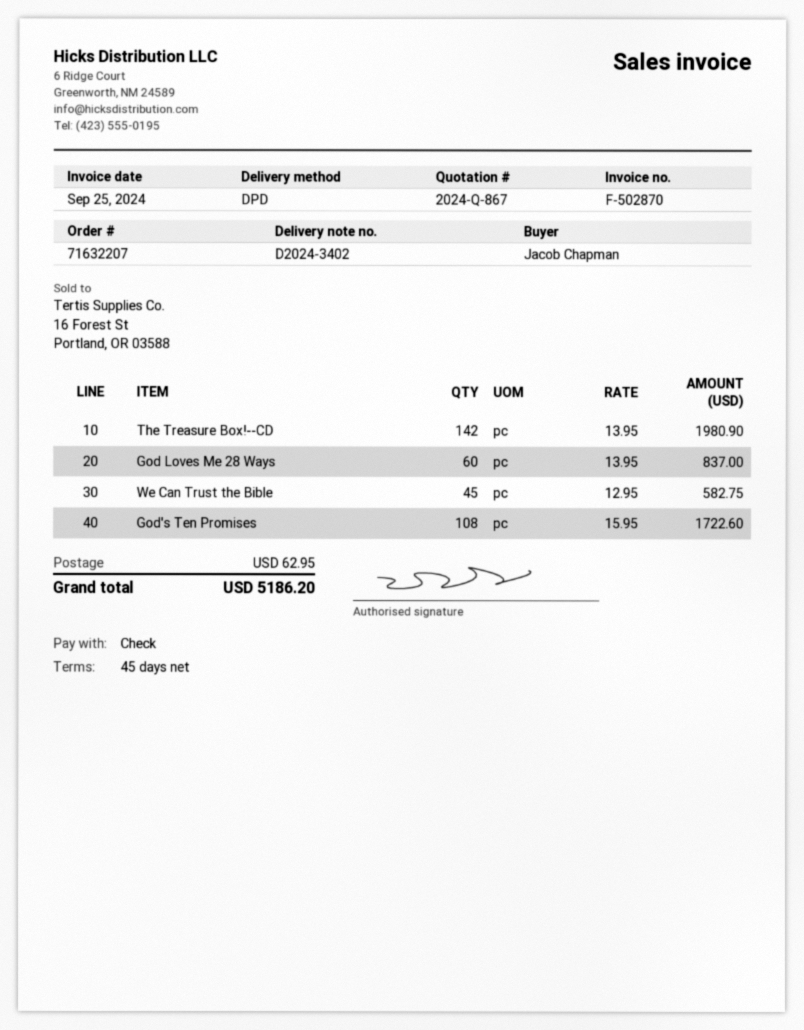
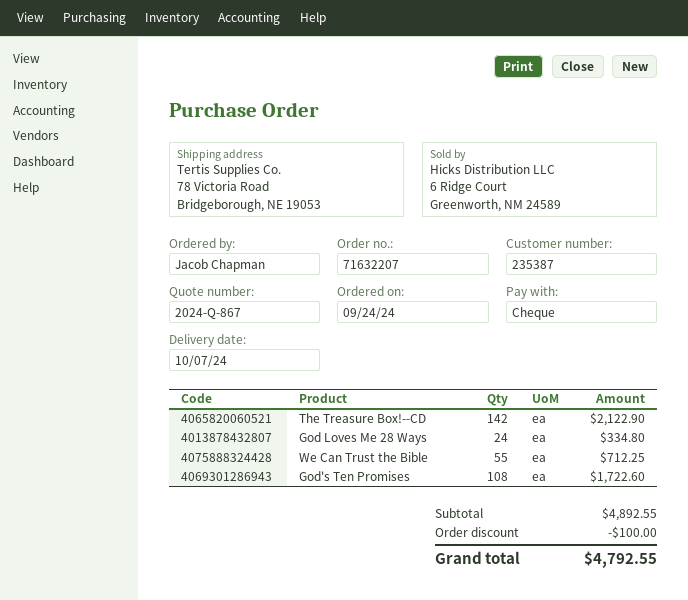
The Treasure Box!--CD: 142 for 1980.90 -> 142 for 2122.90
God Loves Me 28 Ways: 60 for 837.00 -> 24 for 334.80
We Can Trust the Bible: 45 for 582.75 -> 55 for 712.25
discount: none -> 100.00
shipping: 62.95 -> none
total: 5186.20 -> 4792.55

